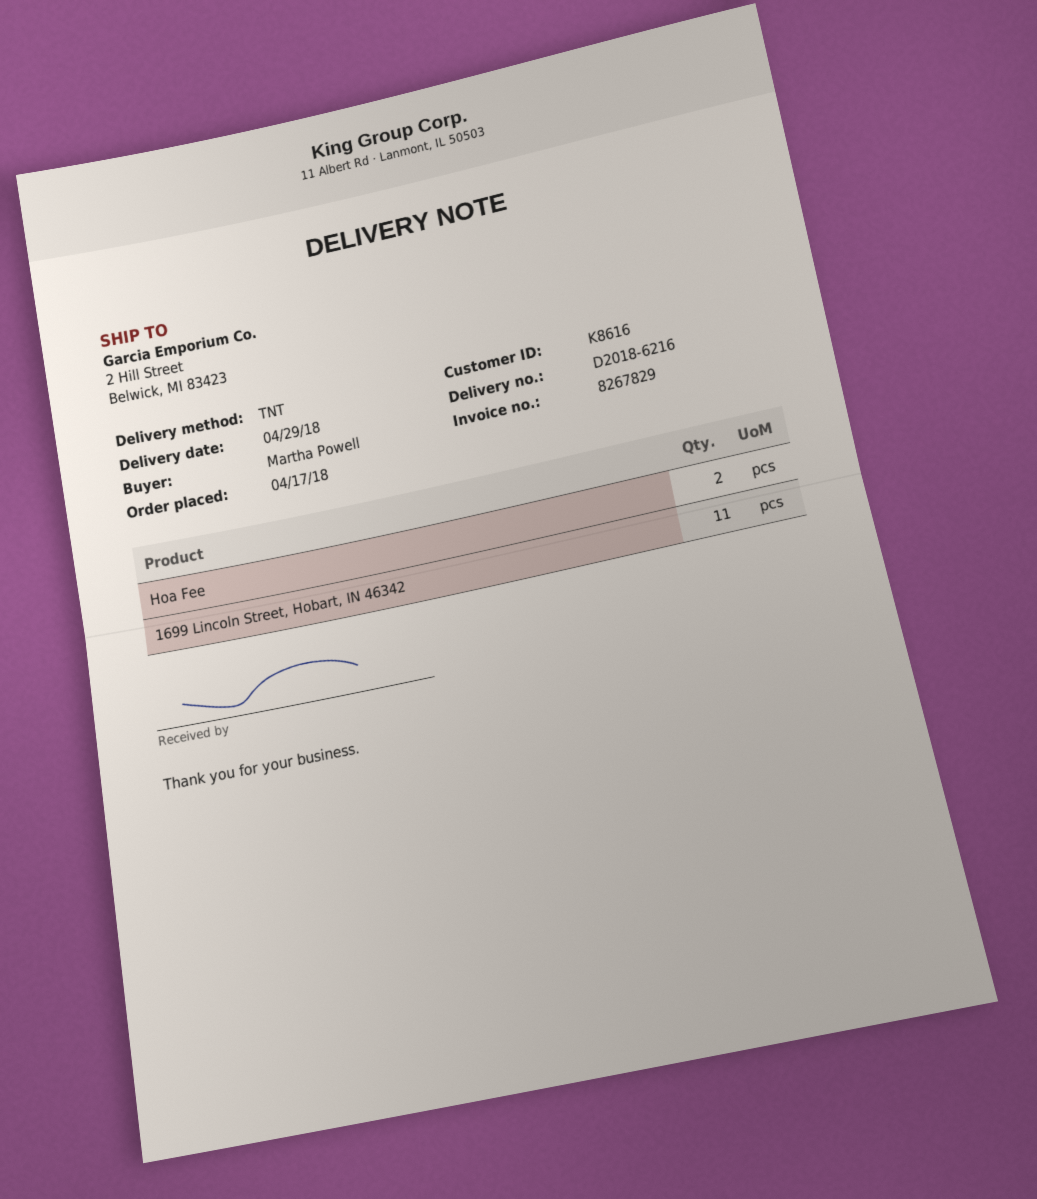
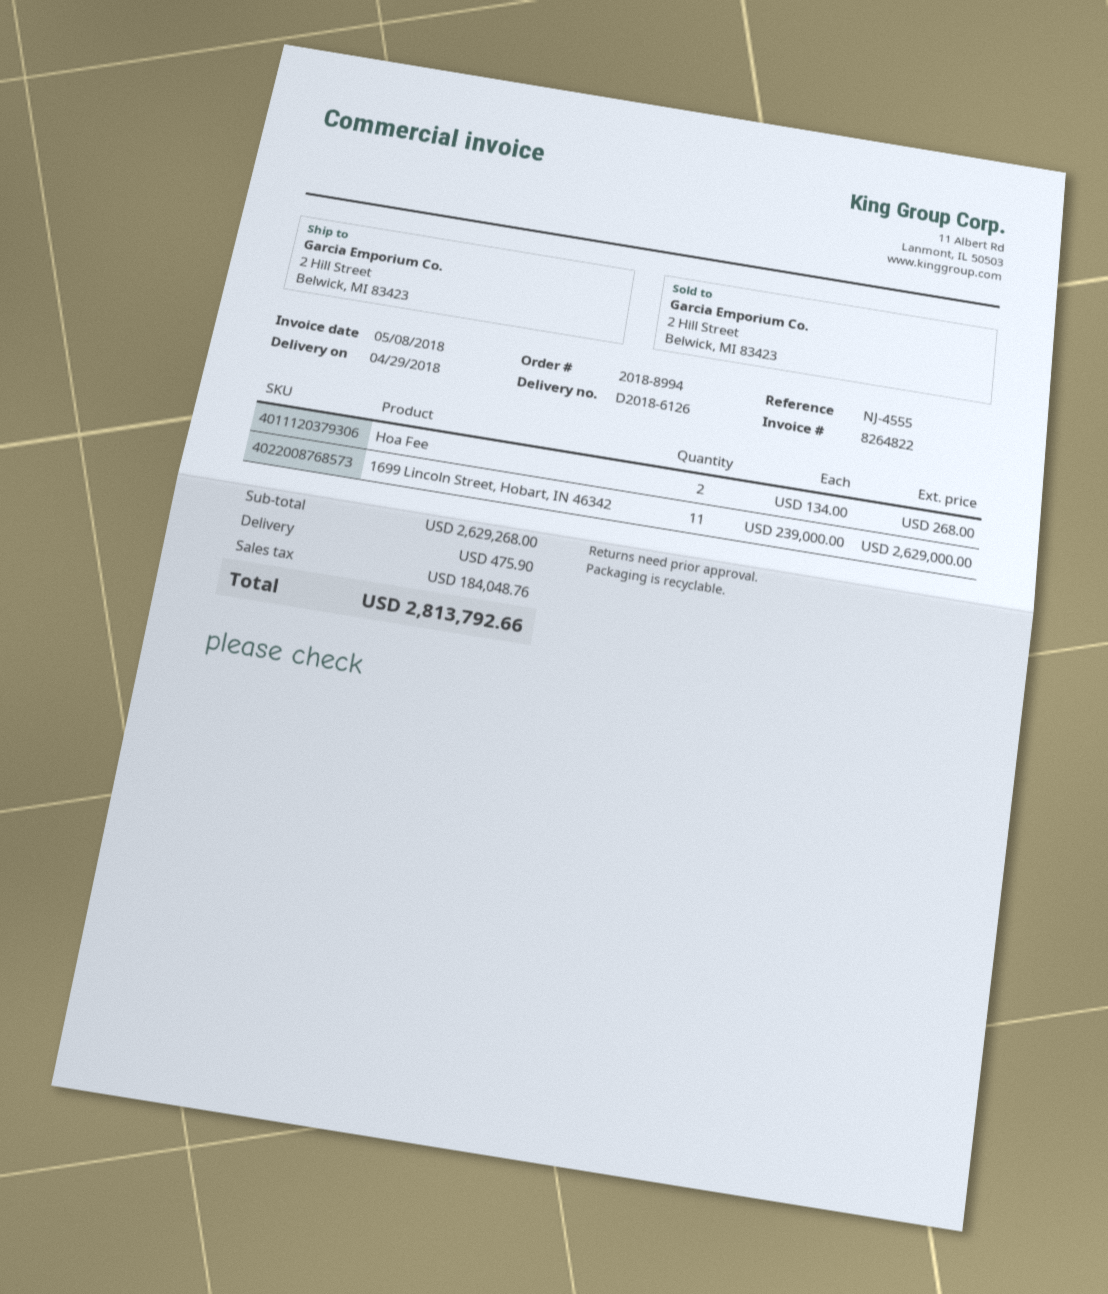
delivery note number: D2018-6216 -> D2018-6126
invoice number: 8267829 -> 8264822

